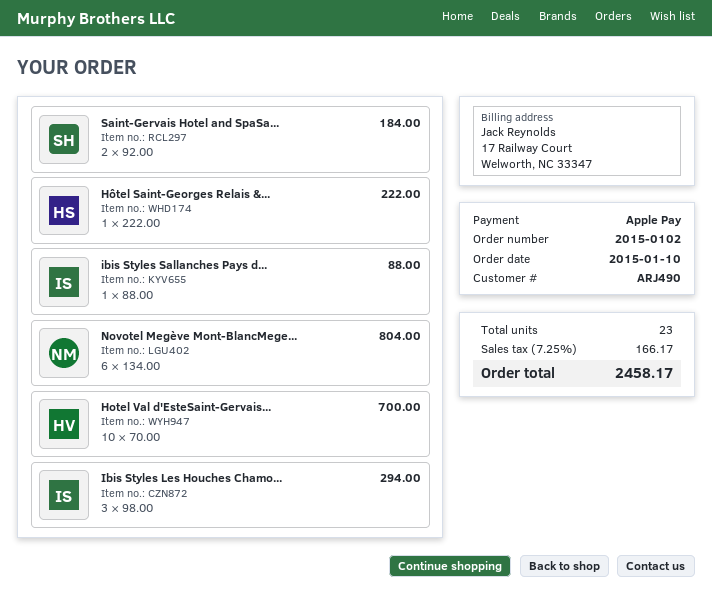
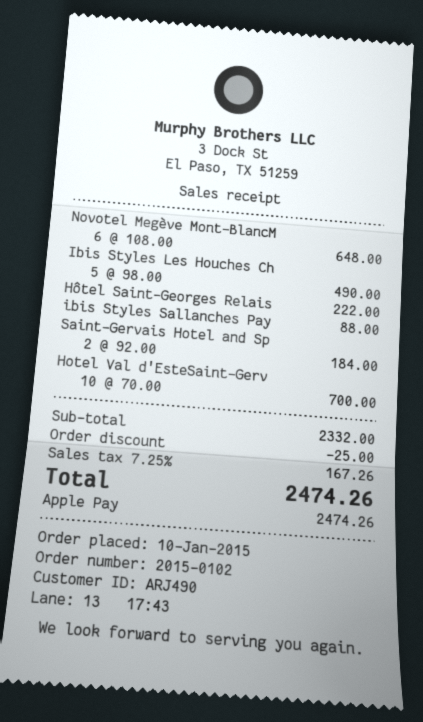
Novotel Megève Mont-BlancMege...: 6 x 134.00 = 804.00 -> 6 x 108.00 = 648.00
Ibis Styles Les Houches Chamo...: 3 x 98.00 = 294.00 -> 5 x 98.00 = 490.00
discount: none -> 25.00
tax: 7.25% = 166.17 -> 7.25% = 167.26
total: 2458.17 -> 2474.26

